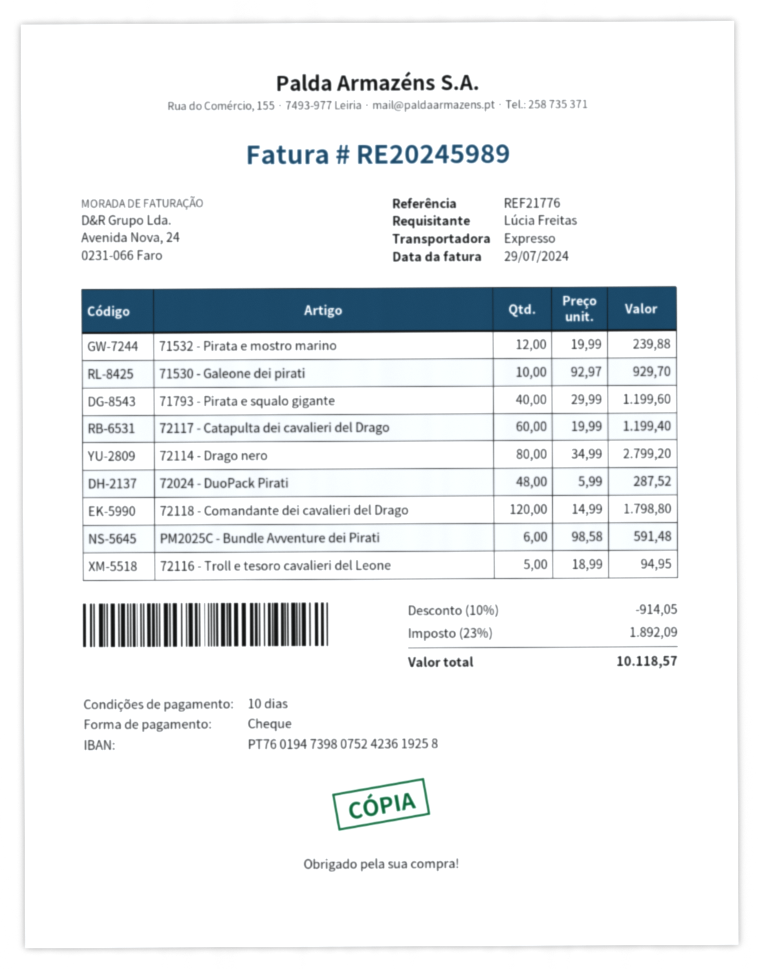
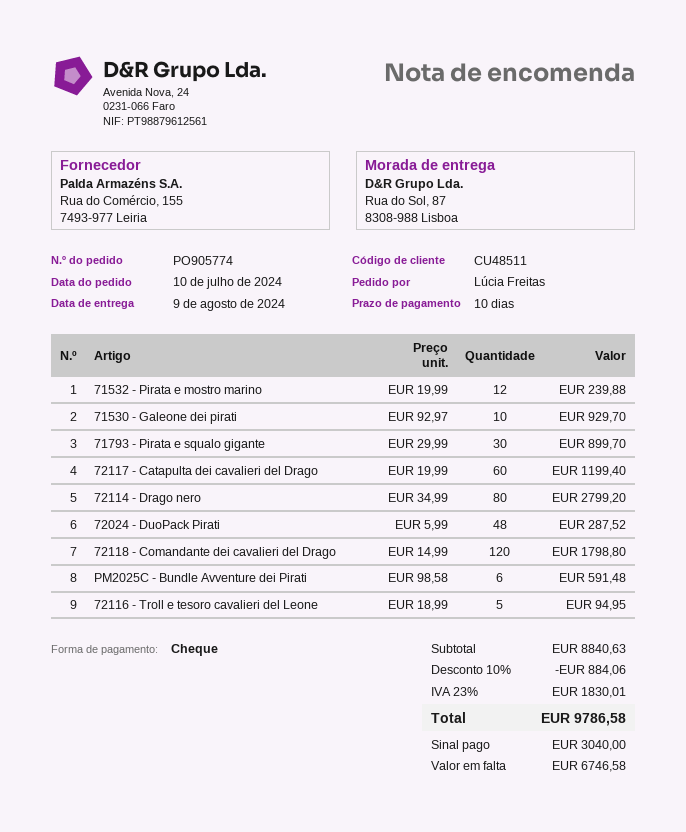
71793 - Pirata e squalo gigante: 40 x 29.99 = 1199.60 -> 30 x 29.99 = 899.70
discount: 10% = 914.05 -> 10% = 884.06
tax: 23% = 1892.09 -> 23% = 1830.01
total: 10118.57 -> 9786.58

